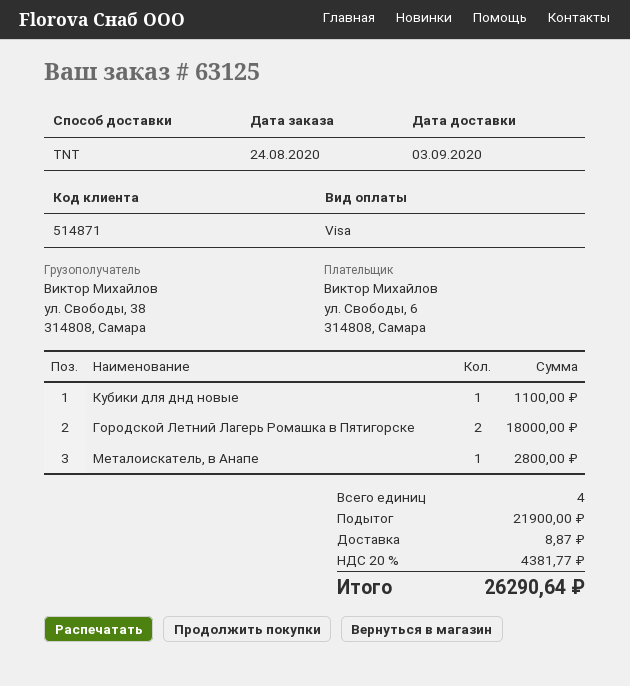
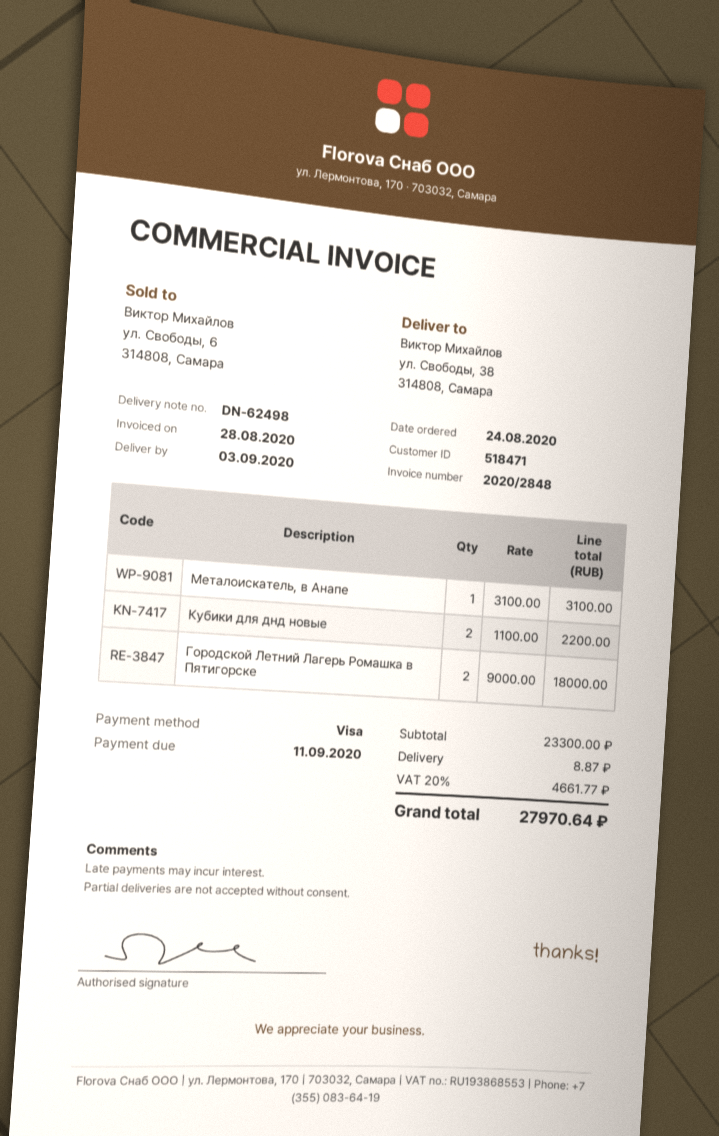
customer number: 514871 -> 518471
Кубики для днд новые: 1 for 1100.00 -> 2 for 2200.00
Металоискатель, в Анапе: 1 for 2800.00 -> 1 for 3100.00
subtotal: 21900.00 -> 23300.00
tax: 20% = 4381.77 -> 20% = 4661.77
total: 26290.64 -> 27970.64

